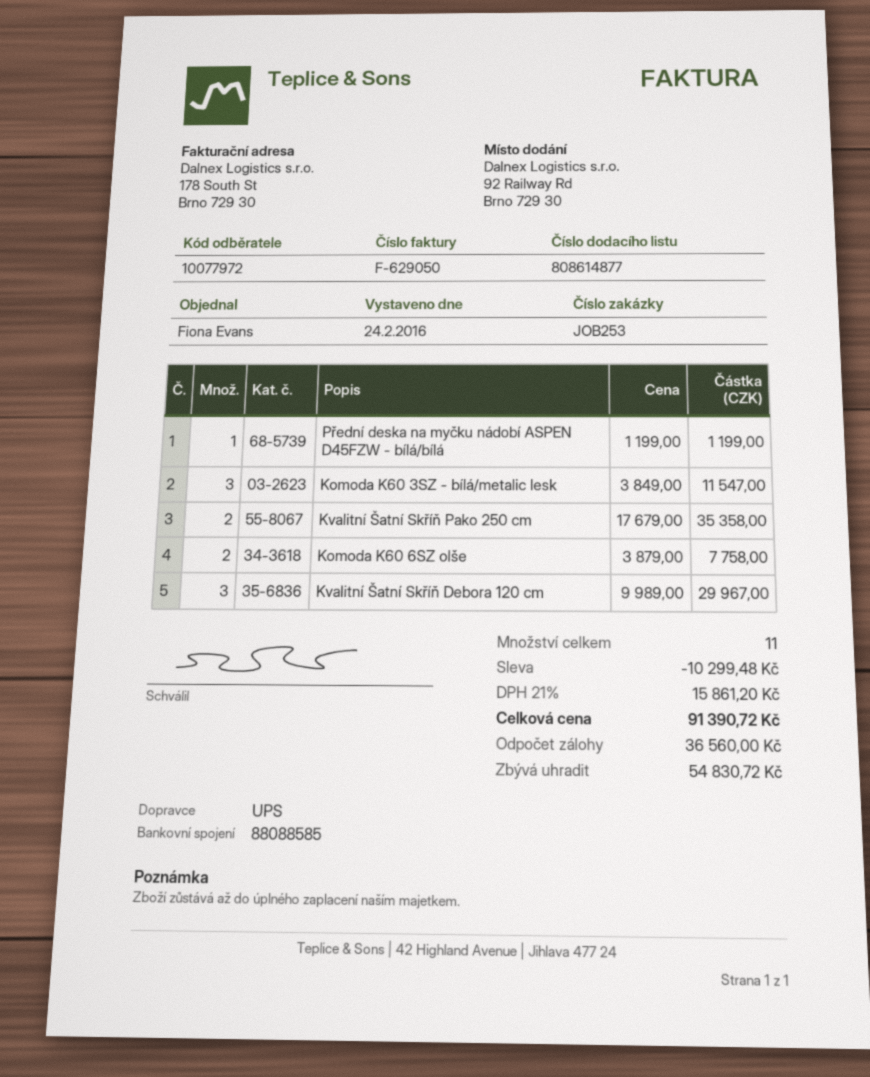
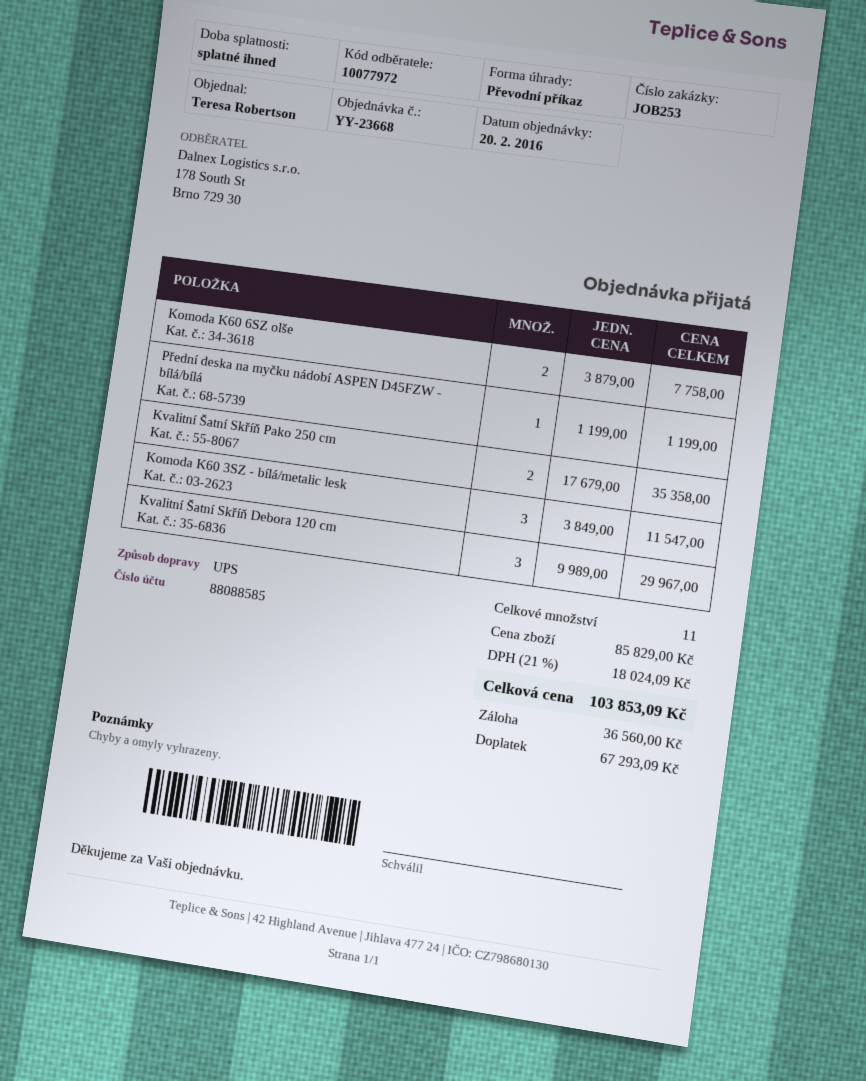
ordered by: Fiona Evans -> Teresa Robertson
discount: 10299.48 -> none
tax: 21% = 15861.20 -> 21% = 18024.09
total: 91390.72 -> 103853.09
balance: 54830.72 -> 67293.09

